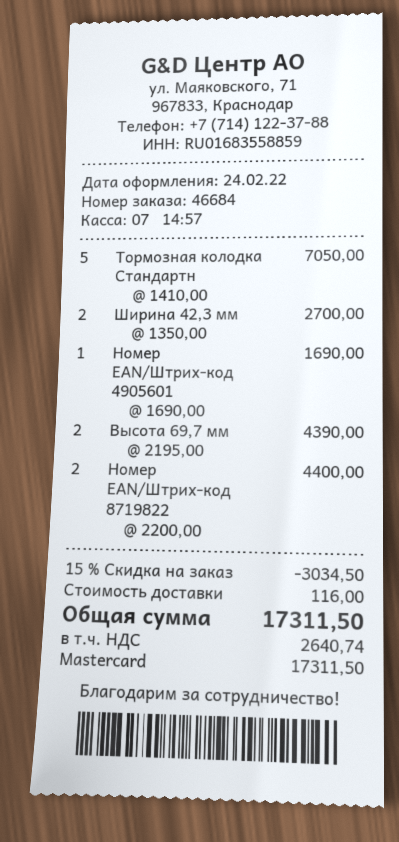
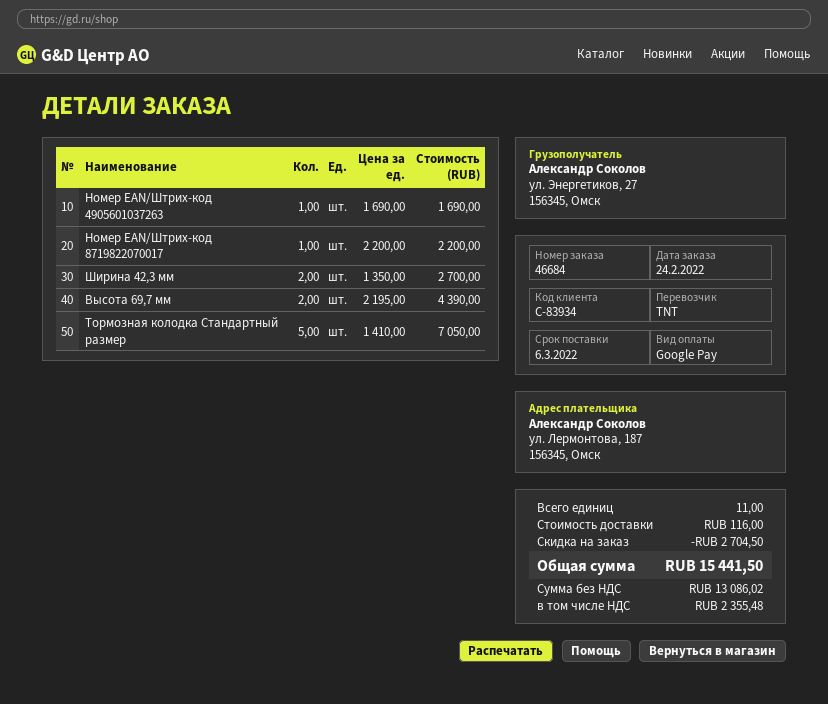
payment method: Mastercard -> Google Pay
Номер EAN/Штрих-код 8719822: 2 x 2200.00 = 4400.00 -> 1 x 2200.00 = 2200.00
discount: 3034.50 -> 2704.50
tax: 2640.74 -> 2355.48
total: 17311.50 -> 15441.50

